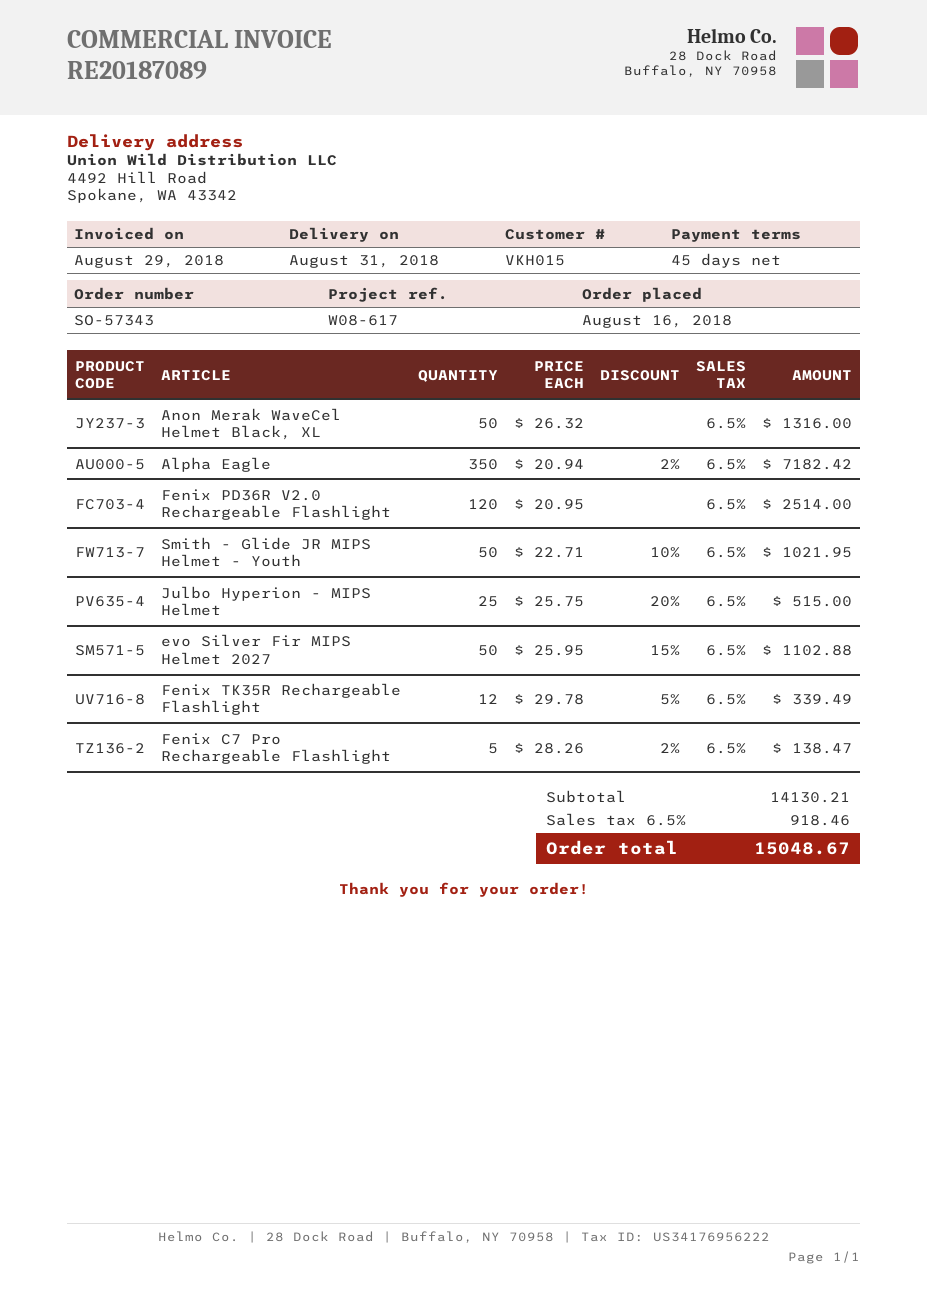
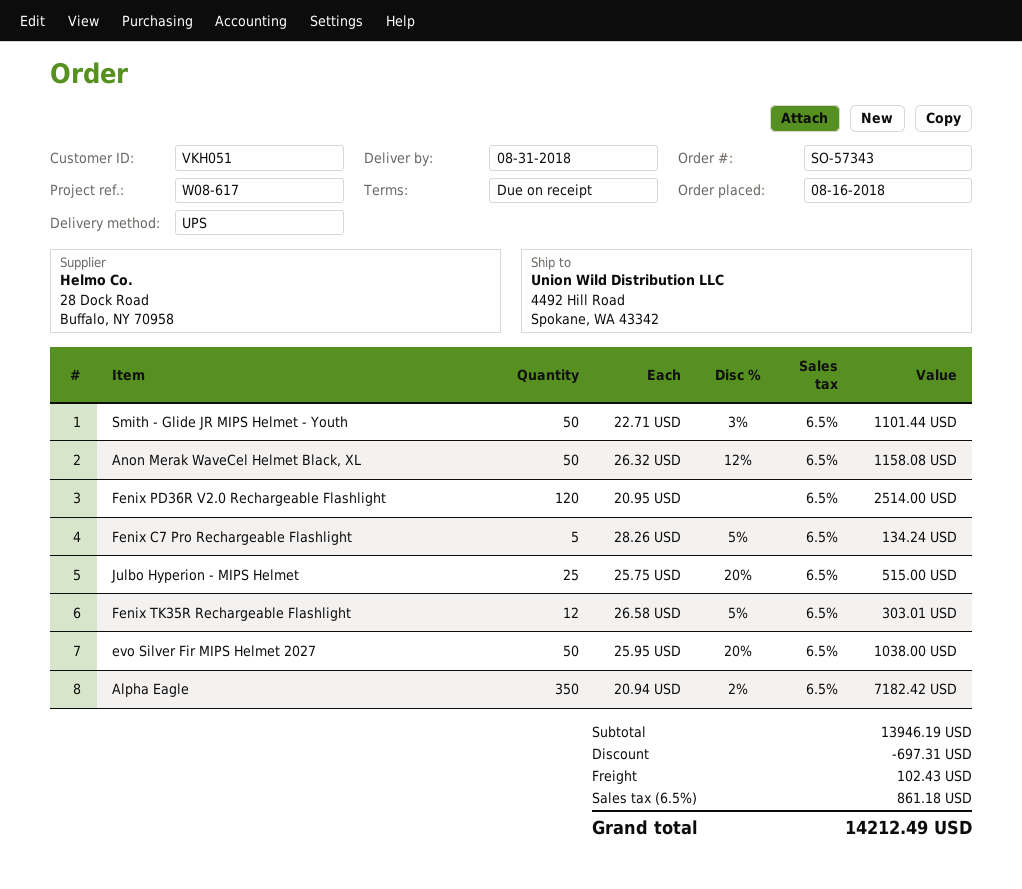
payment terms: 45 days -> on receipt
customer number: VKH015 -> VKH051
Anon Merak WaveCel Helmet Black, XL: 50 x 26.32 = 1316.00 -> 50 x 26.32 - 12% = 1158.08
Smith - Glide JR MIPS Helmet - Youth: 50 x 22.71 - 10% = 1021.95 -> 50 x 22.71 - 3% = 1101.44
evo Silver Fir MIPS Helmet 2027: 50 x 25.95 - 15% = 1102.88 -> 50 x 25.95 - 20% = 1038.00
Fenix TK35R Rechargeable Flashlight: 12 x 29.78 - 5% = 339.49 -> 12 x 26.58 - 5% = 303.01
Fenix C7 Pro Rechargeable Flashlight: 5 x 28.26 - 2% = 138.47 -> 5 x 28.26 - 5% = 134.24
subtotal: 14130.21 -> 13946.19
discount: none -> 697.31
shipping: none -> 102.43
tax: 6.5% = 918.46 -> 6.5% = 861.18
total: 15048.67 -> 14212.49

